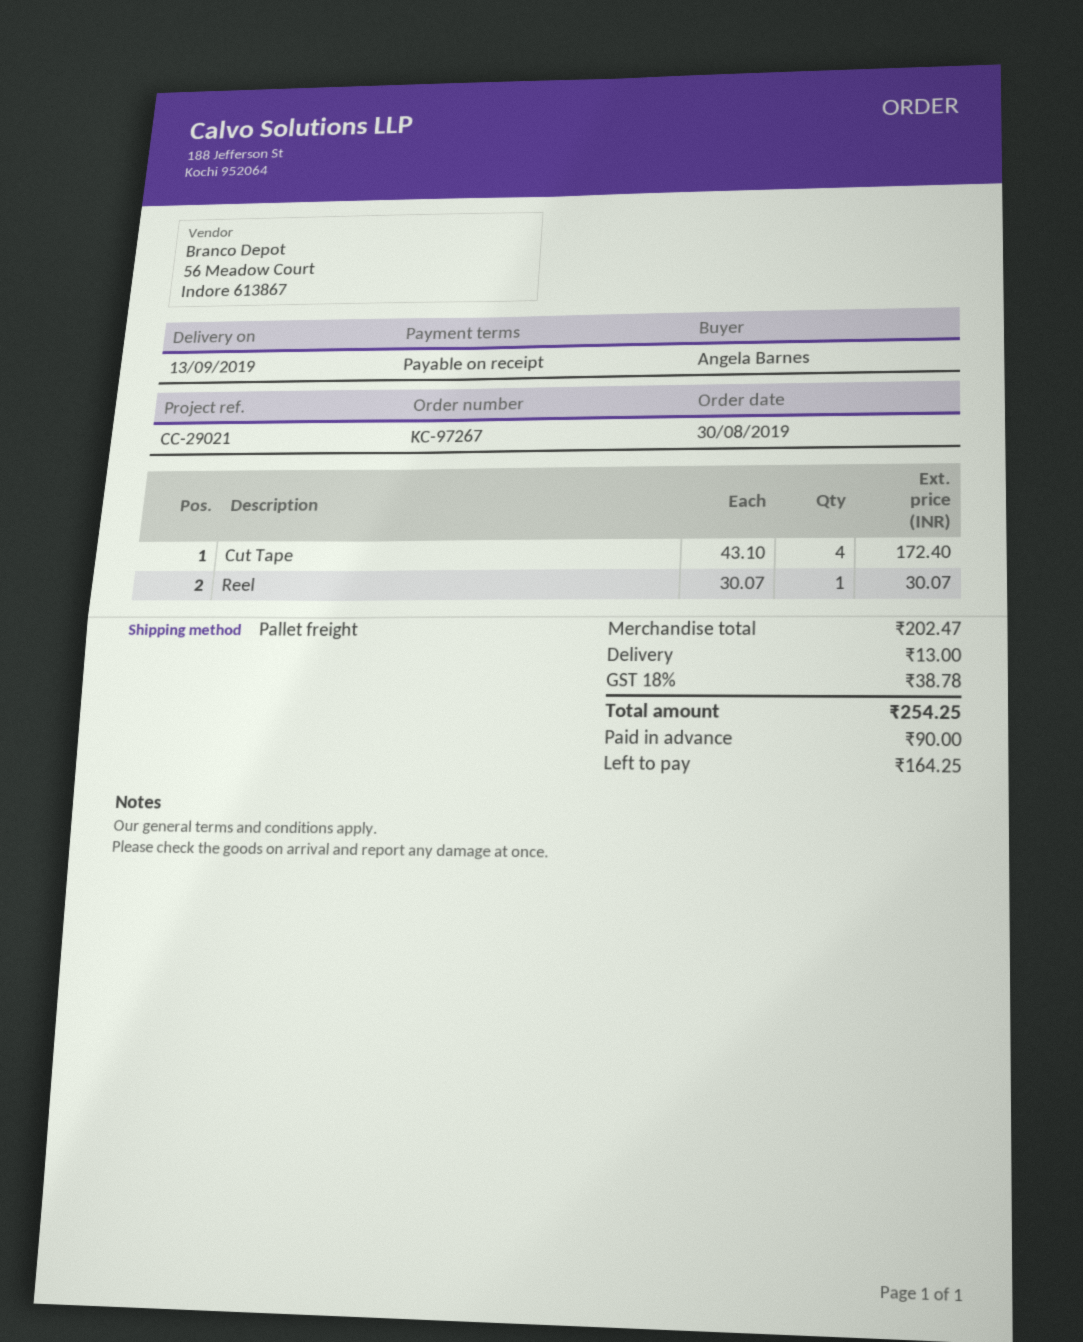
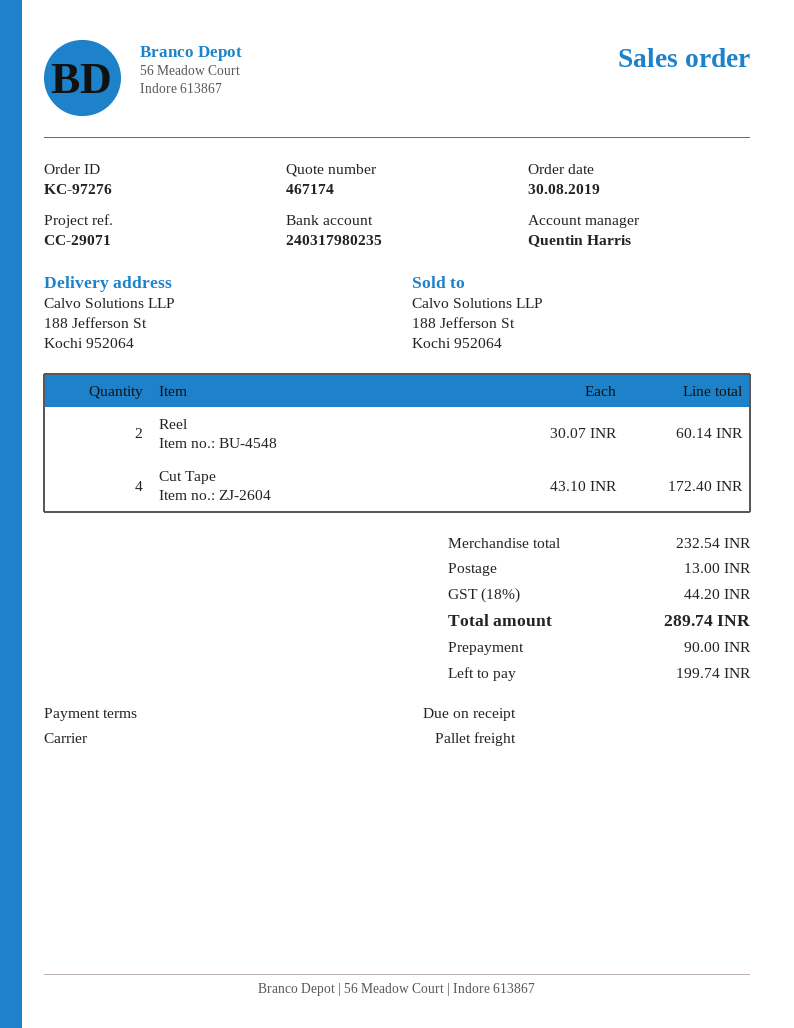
order number: KC-97267 -> KC-97276
reference: CC-29021 -> CC-29071
Reel: 1 x 30.07 = 30.07 -> 2 x 30.07 = 60.14
subtotal: 202.47 -> 232.54
tax: 18% = 38.78 -> 18% = 44.20
total: 254.25 -> 289.74
balance: 164.25 -> 199.74

